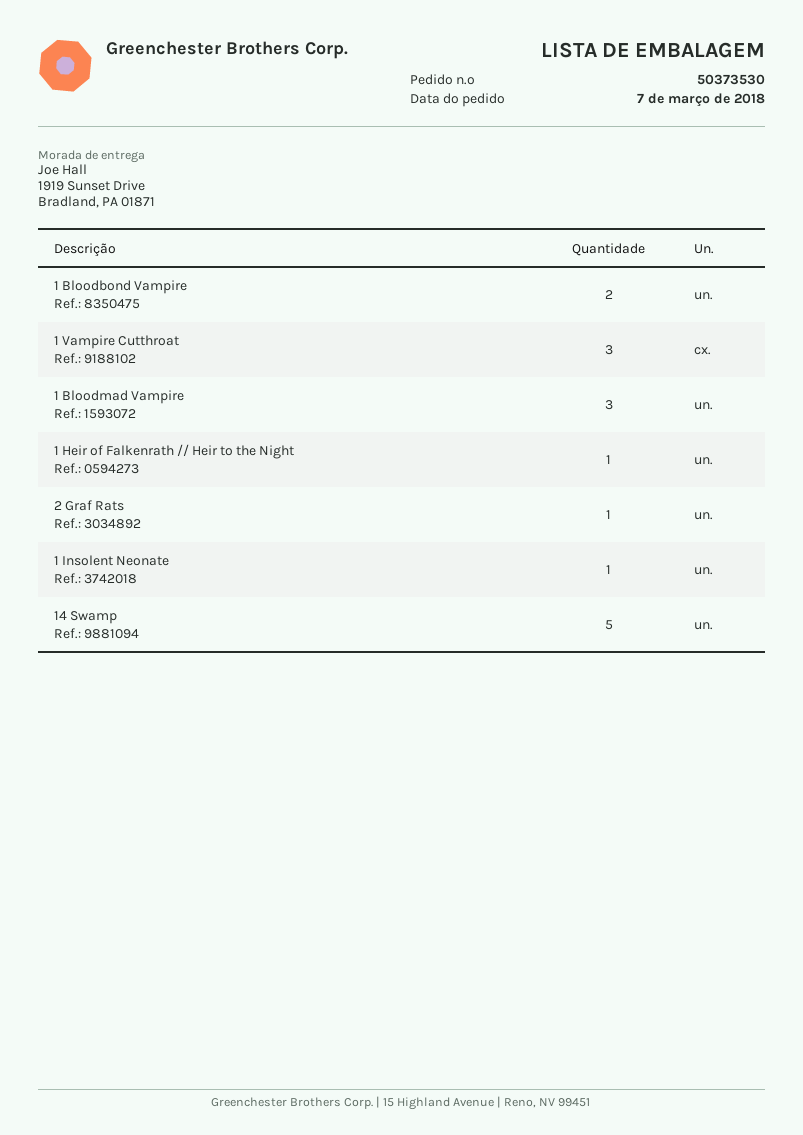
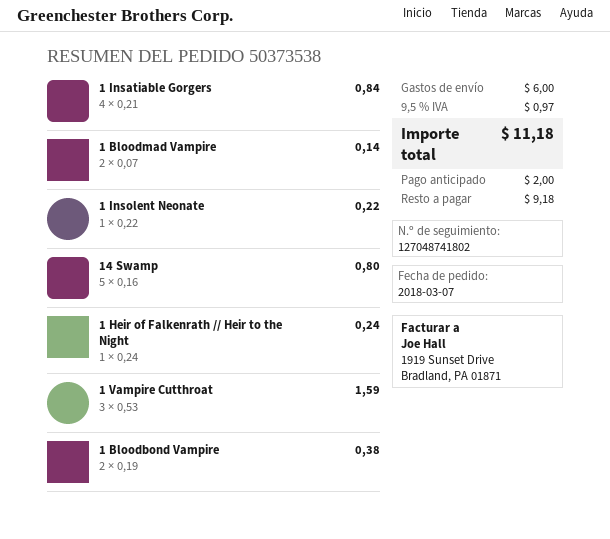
order number: 50373530 -> 50373538
1 Bloodmad Vampire: 3 -> 2
2 Graf Rats: 1 -> none
1 Insatiable Gorgers: none -> 4

